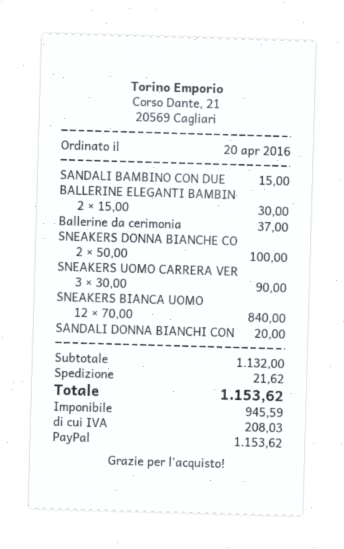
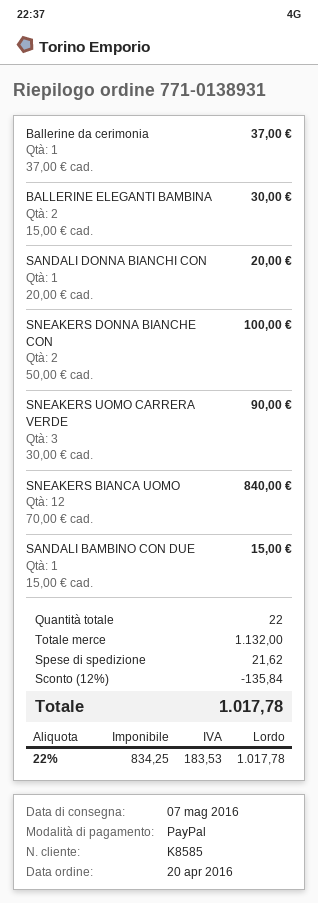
discount: none -> 12% = 135.84
net: 945.59 -> 834.25
tax: 208.03 -> 183.53
total: 1153.62 -> 1017.78

